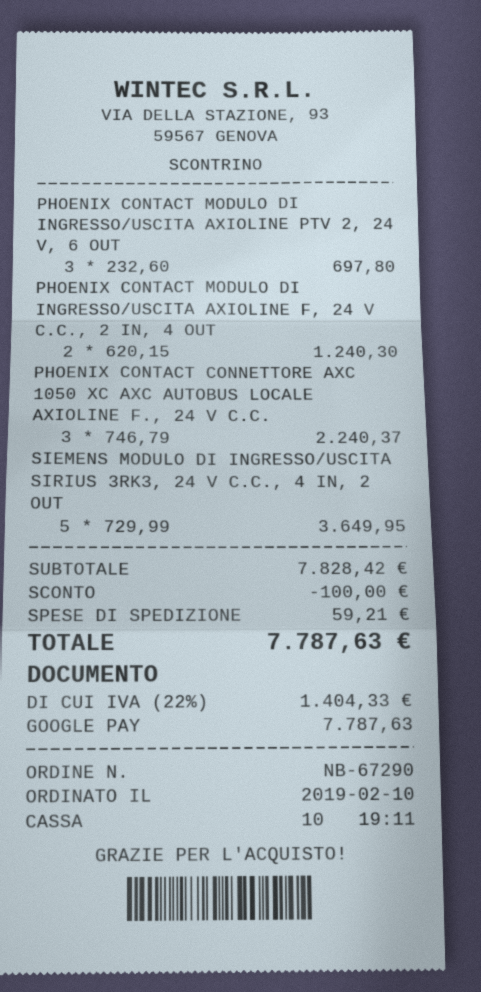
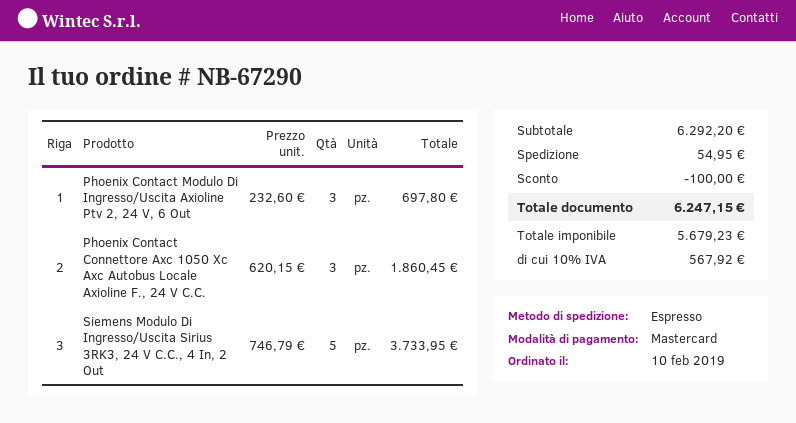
payment method: Google Pay -> Mastercard
PHOENIX CONTACT MODULO DI INGRESSO/USCITA AXIOLINE F, 24 V C.C., 2 IN, 4 OUT: 2 x 620.15 = 1240.30 -> none
PHOENIX CONTACT CONNETTORE AXC 1050 XC AXC AUTOBUS LOCALE AXIOLINE F., 24 V C.C.: 3 x 746.79 = 2240.37 -> 3 x 620.15 = 1860.45
SIEMENS MODULO DI INGRESSO/USCITA SIRIUS 3RK3, 24 V C.C., 4 IN, 2 OUT: 5 x 729.99 = 3649.95 -> 5 x 746.79 = 3733.95
subtotal: 7828.42 -> 6292.20
shipping: 59.21 -> 54.95
tax: 22% = 1404.33 -> 10% = 567.92
total: 7787.63 -> 6247.15

